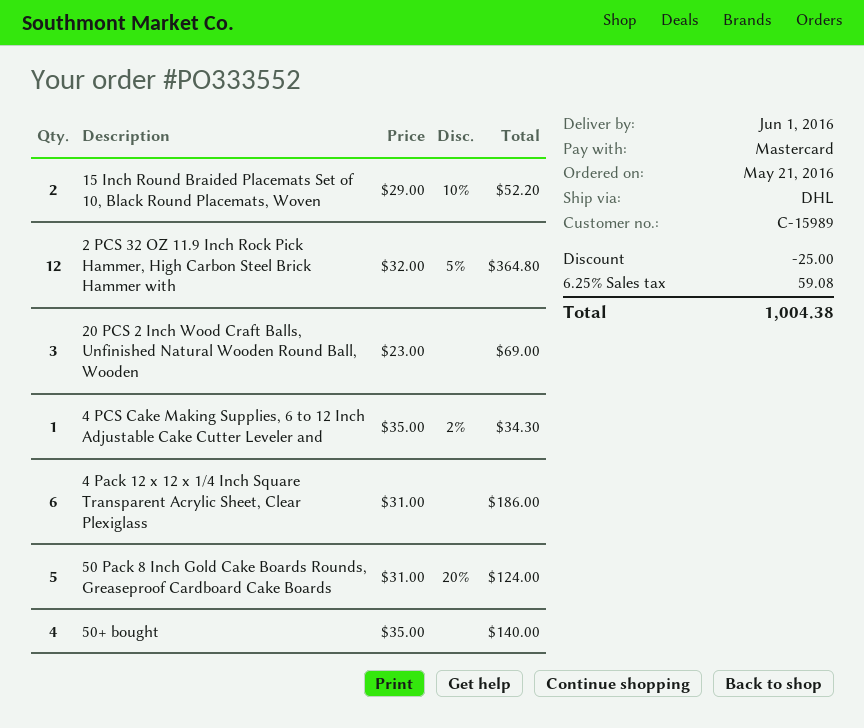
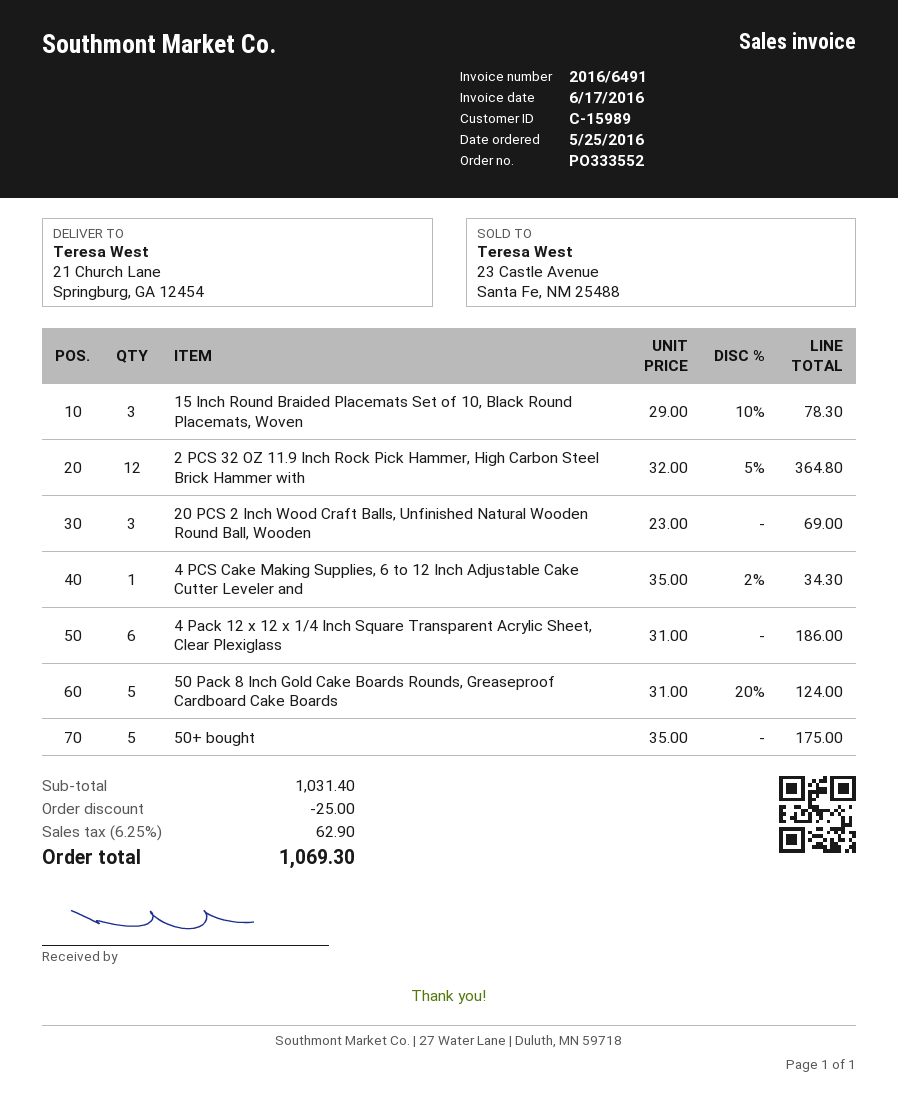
order date: 2016-05-21 -> 2016-05-25
15 Inch Round Braided Placemats Set of 10, Black Round Placemats, Woven: 2 x 29.00 - 10% = 52.20 -> 3 x 29.00 - 10% = 78.30
50+ bought: 4 x 35.00 = 140.00 -> 5 x 35.00 = 175.00
tax: 6.25% = 59.08 -> 6.25% = 62.90
total: 1004.38 -> 1069.30

